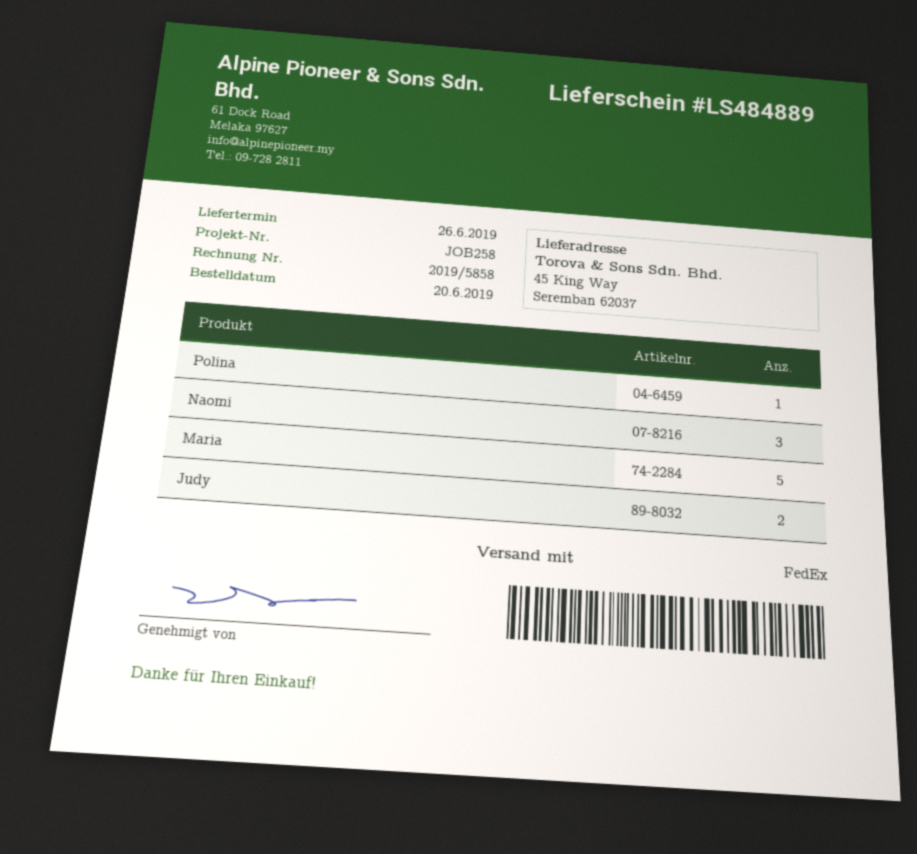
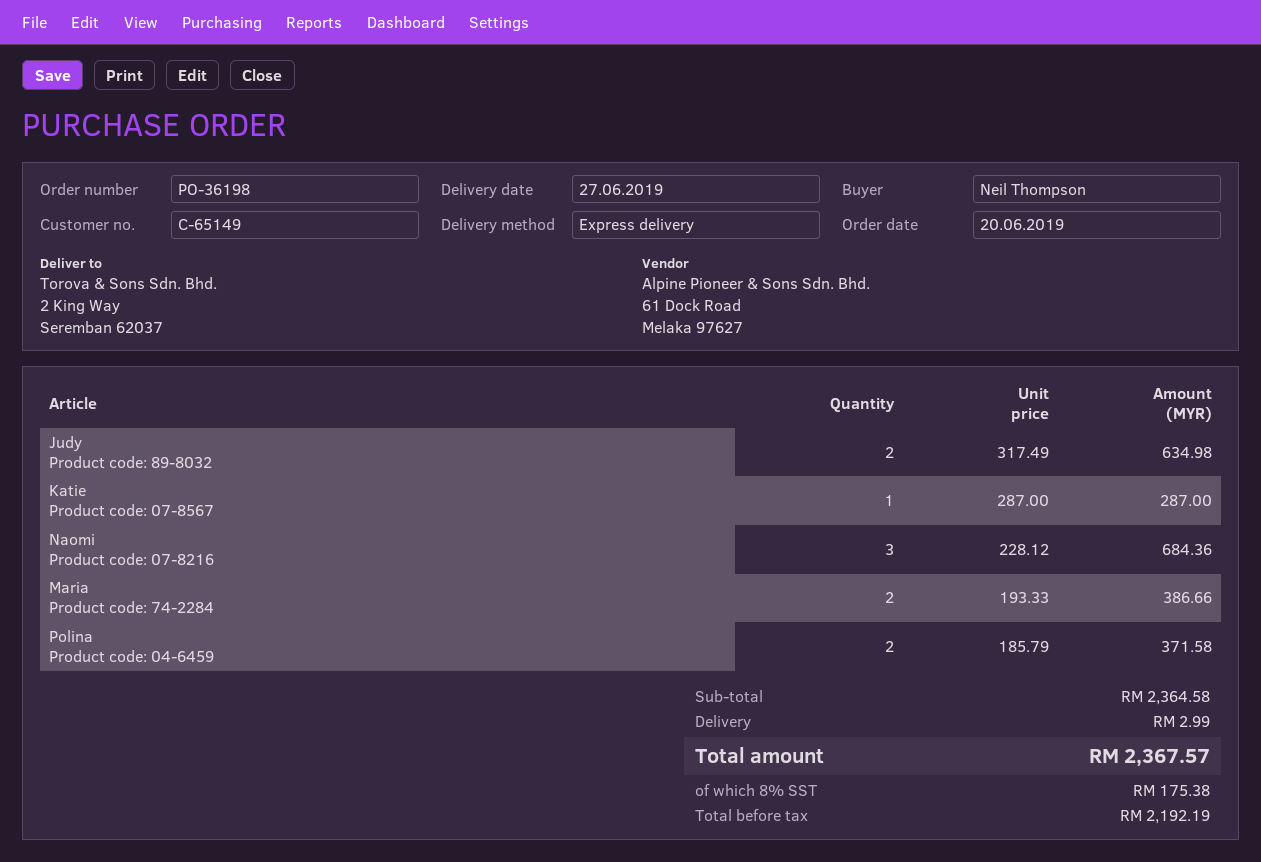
delivery date: 2019-06-26 -> 2019-06-27
shipping method: FedEx -> express
ship to: 45 King Way, Seremban 62037 -> 2 King Way, Seremban 62037
Polina: 1 -> 2
Maria: 5 -> 2
Katie: none -> 1

